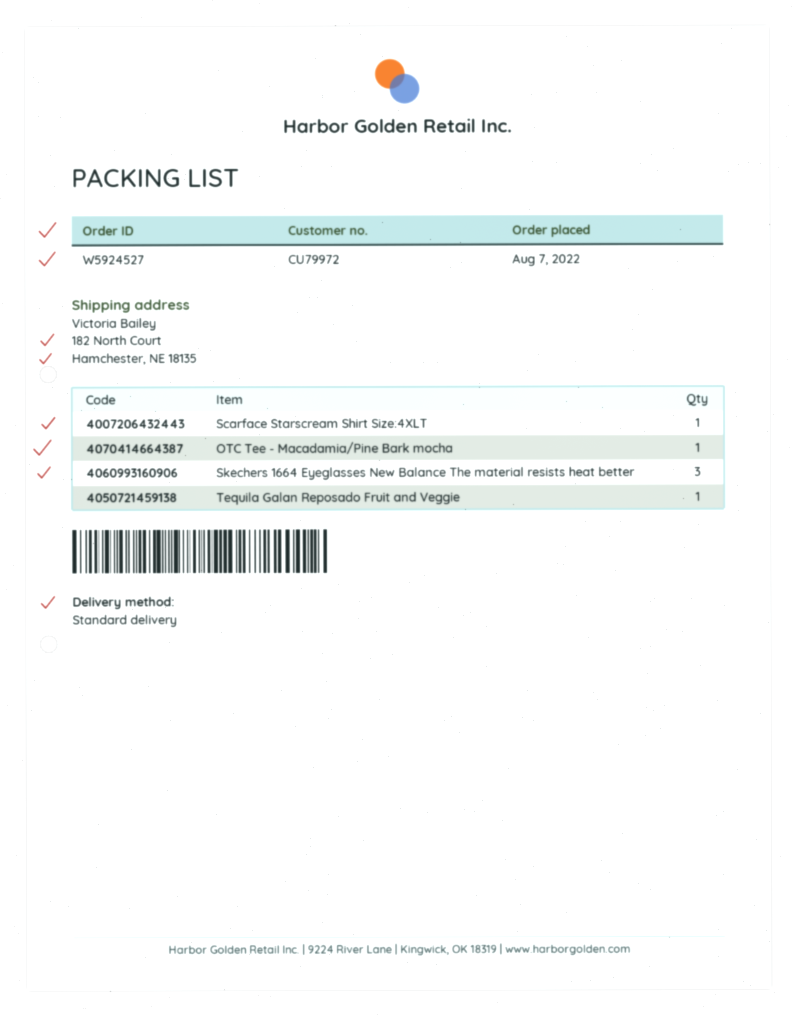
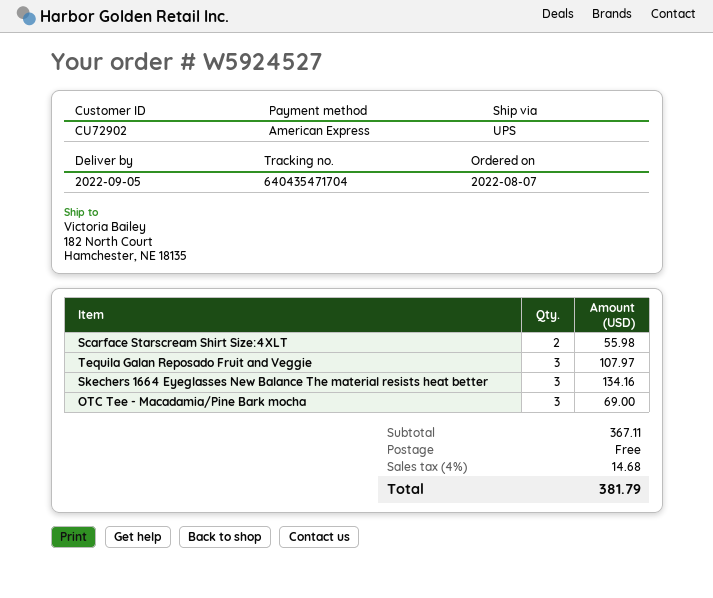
customer number: CU79972 -> CU72902
shipping method: standard -> UPS
Scarface Starscream Shirt Size:4XLT: 1 -> 2
OTC Tee - Macadamia/Pine Bark mocha: 1 -> 3
Tequila Galan Reposado Fruit and Veggie: 1 -> 3

